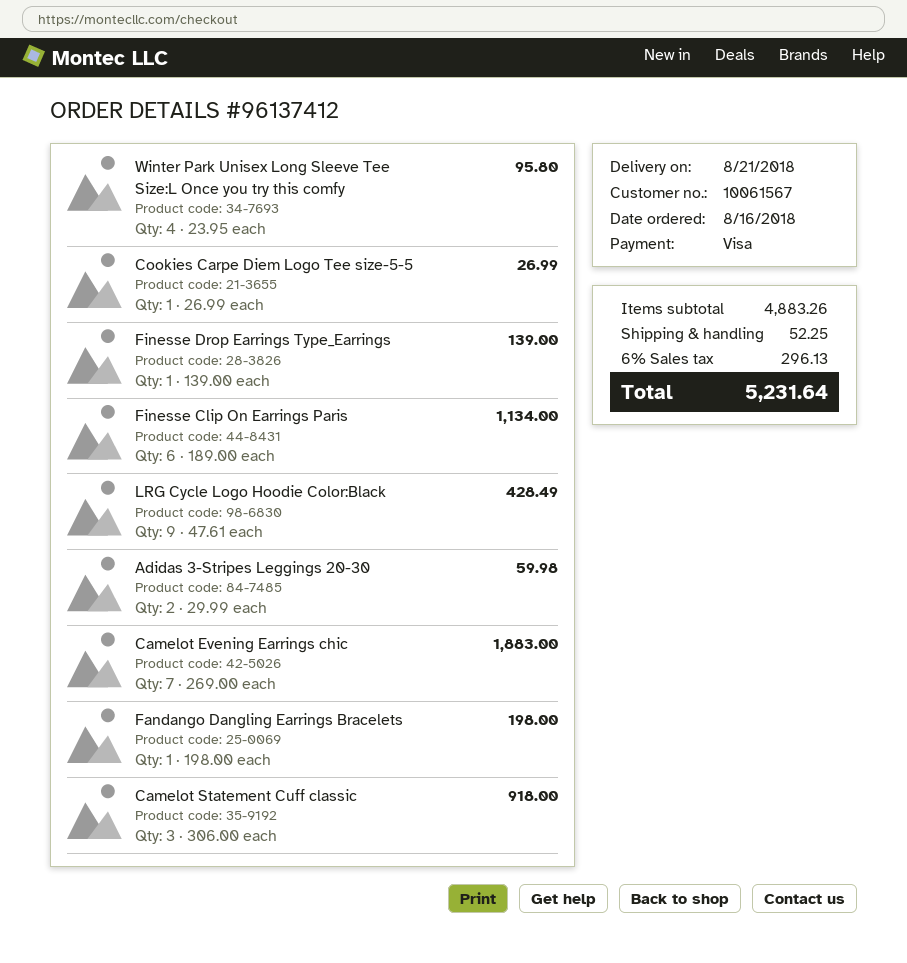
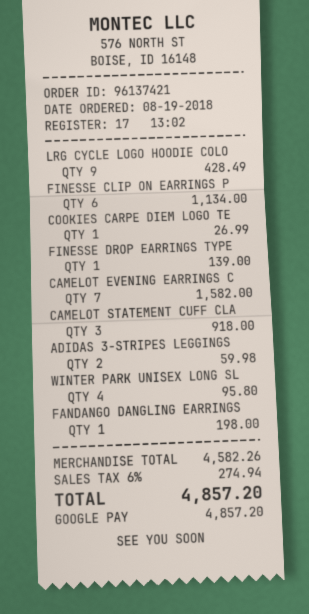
order number: 96137412 -> 96137421
order date: 2018-08-16 -> 2018-08-19
payment method: Visa -> Google Pay
Camelot Evening Earrings chic: 7 for 1883.00 -> 7 for 1582.00
subtotal: 4883.26 -> 4582.26
shipping: 52.25 -> none
tax: 6% = 296.13 -> 6% = 274.94
total: 5231.64 -> 4857.20

